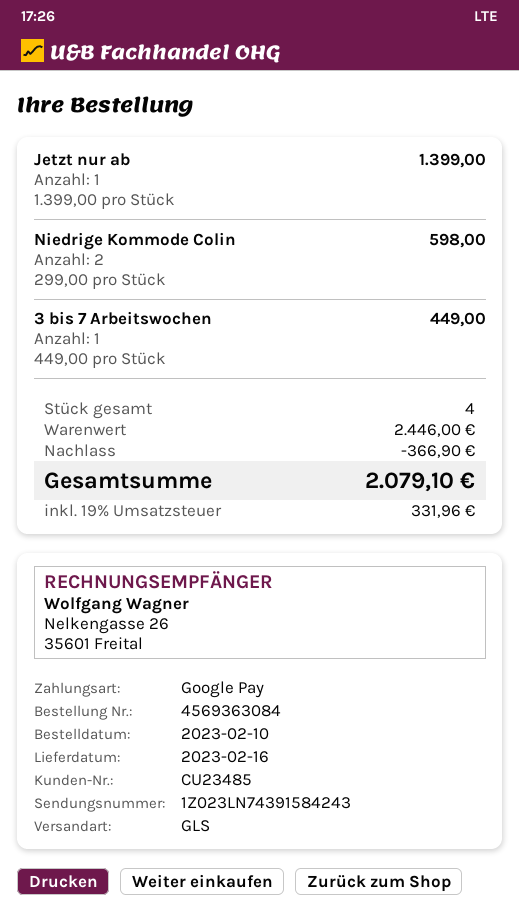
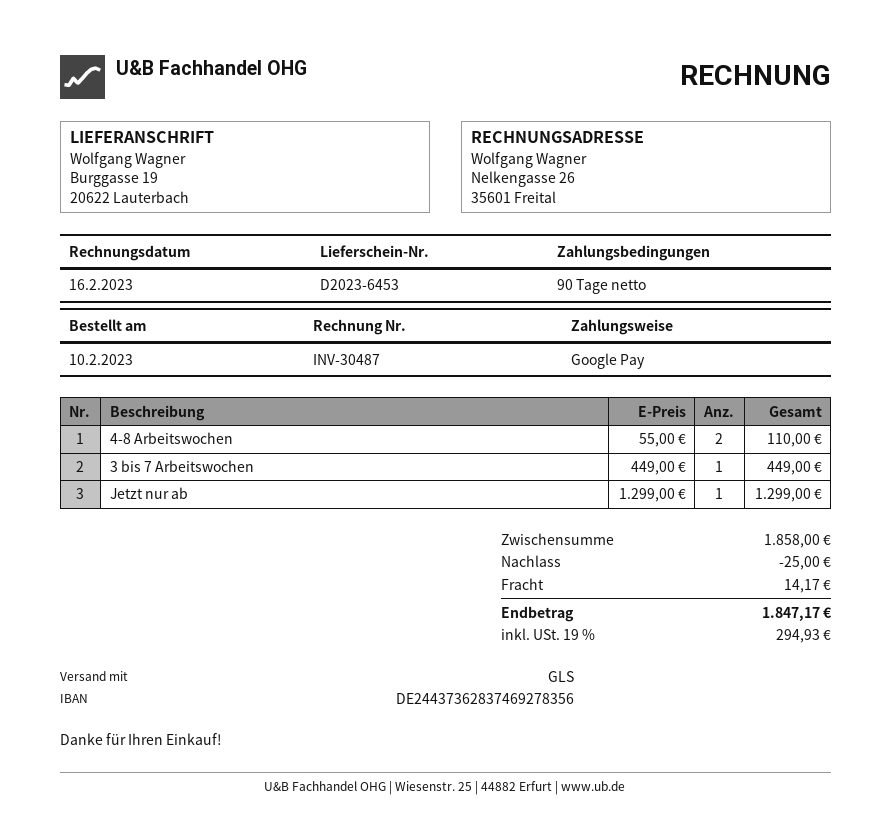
Jetzt nur ab: 1 x 1399.00 = 1399.00 -> 1 x 1299.00 = 1299.00
Niedrige Kommode Colin: 2 x 299.00 = 598.00 -> none
4-8 Arbeitswochen: none -> 2 x 55.00 = 110.00
subtotal: 2446.00 -> 1858.00
discount: 366.90 -> 25.00
shipping: none -> 14.17
tax: 19% = 331.96 -> 19% = 294.93
total: 2079.10 -> 1847.17

